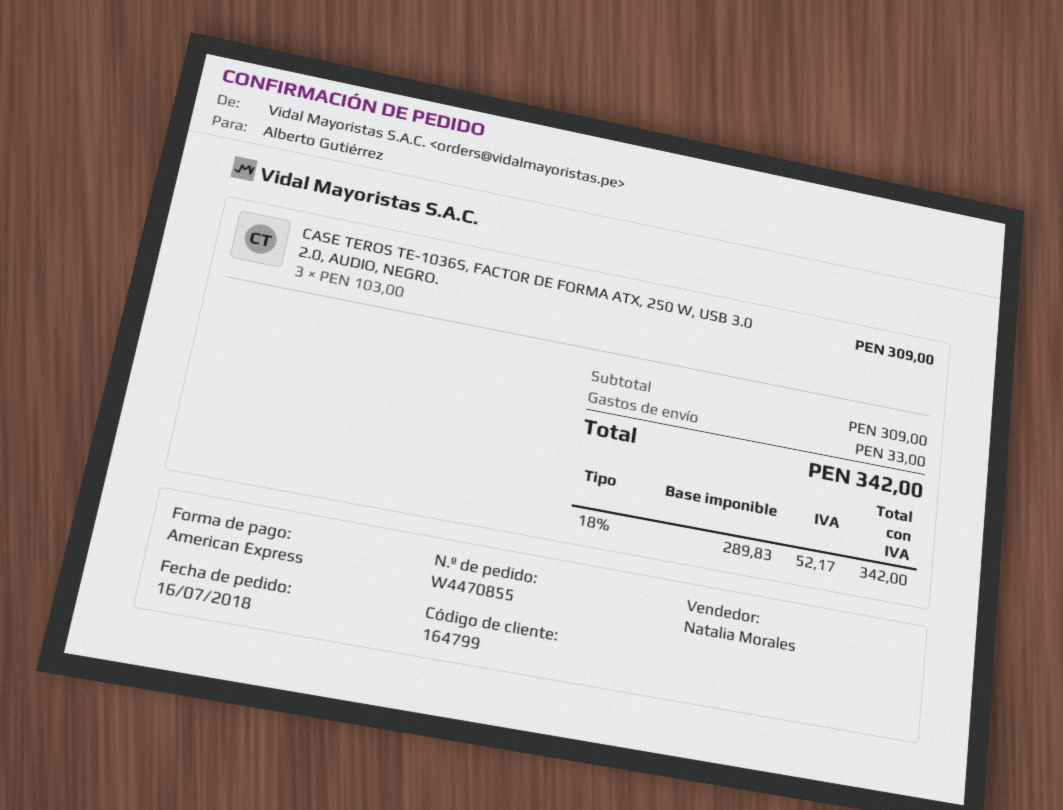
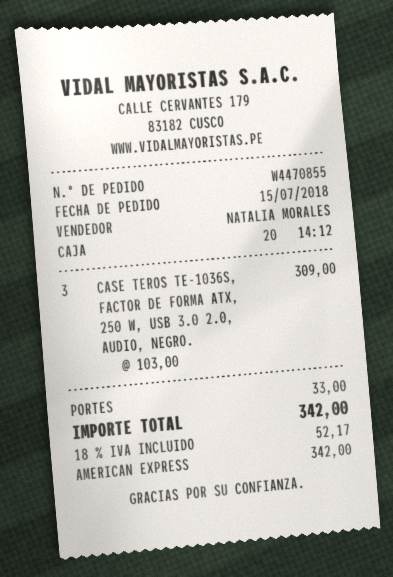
order date: 2018-07-16 -> 2018-07-15

